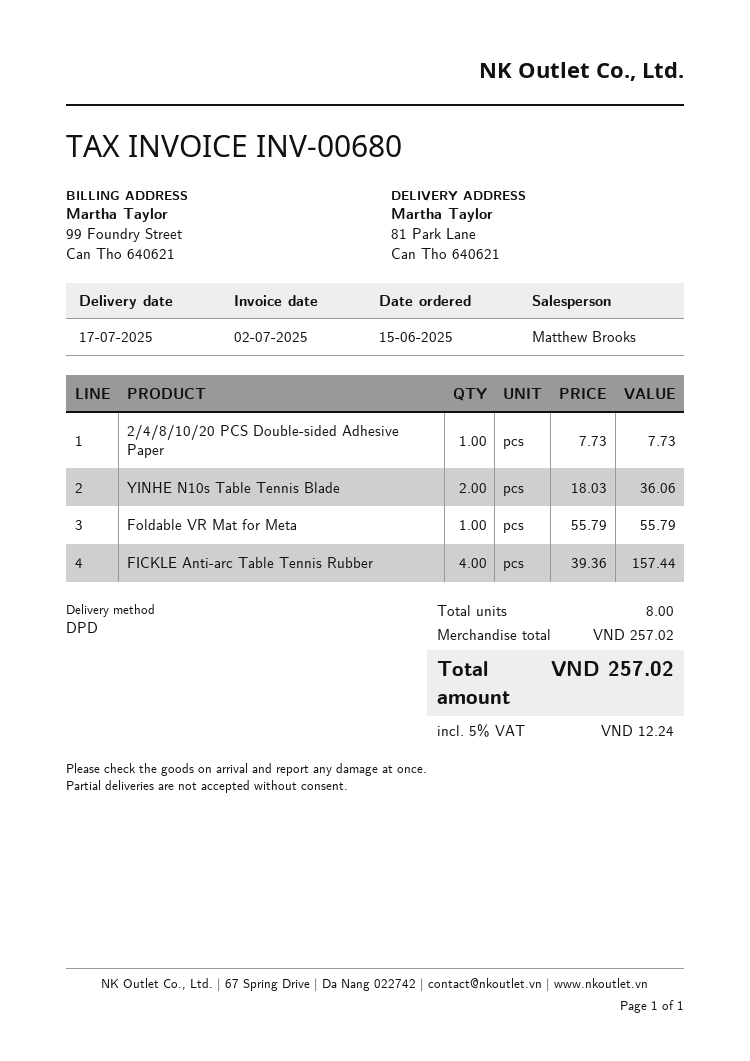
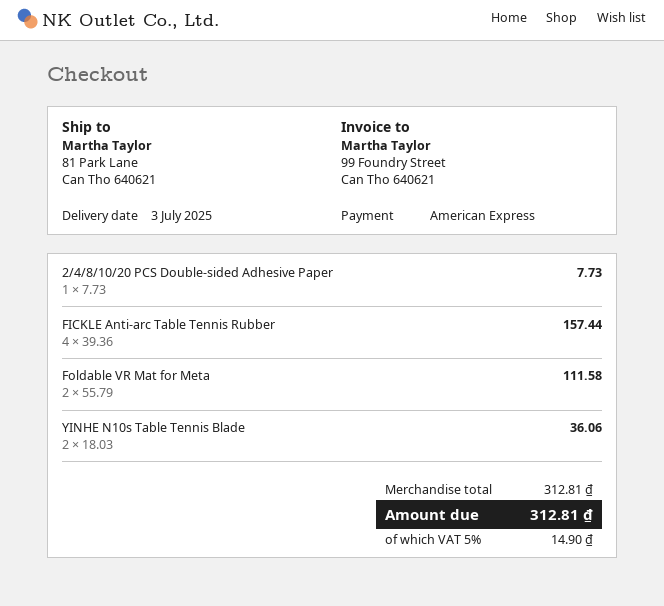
delivery date: 2025-07-17 -> 2025-07-03
Foldable VR Mat for Meta: 1 x 55.79 = 55.79 -> 2 x 55.79 = 111.58
subtotal: 257.02 -> 312.81
tax: 5% = 12.24 -> 5% = 14.90
total: 257.02 -> 312.81

